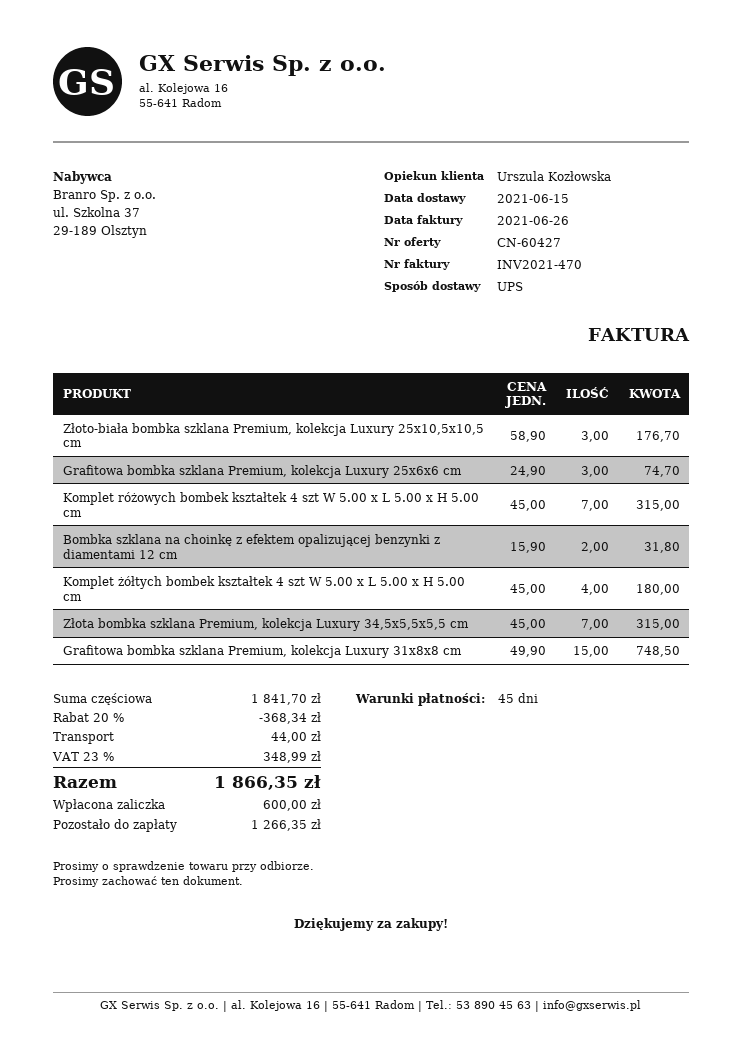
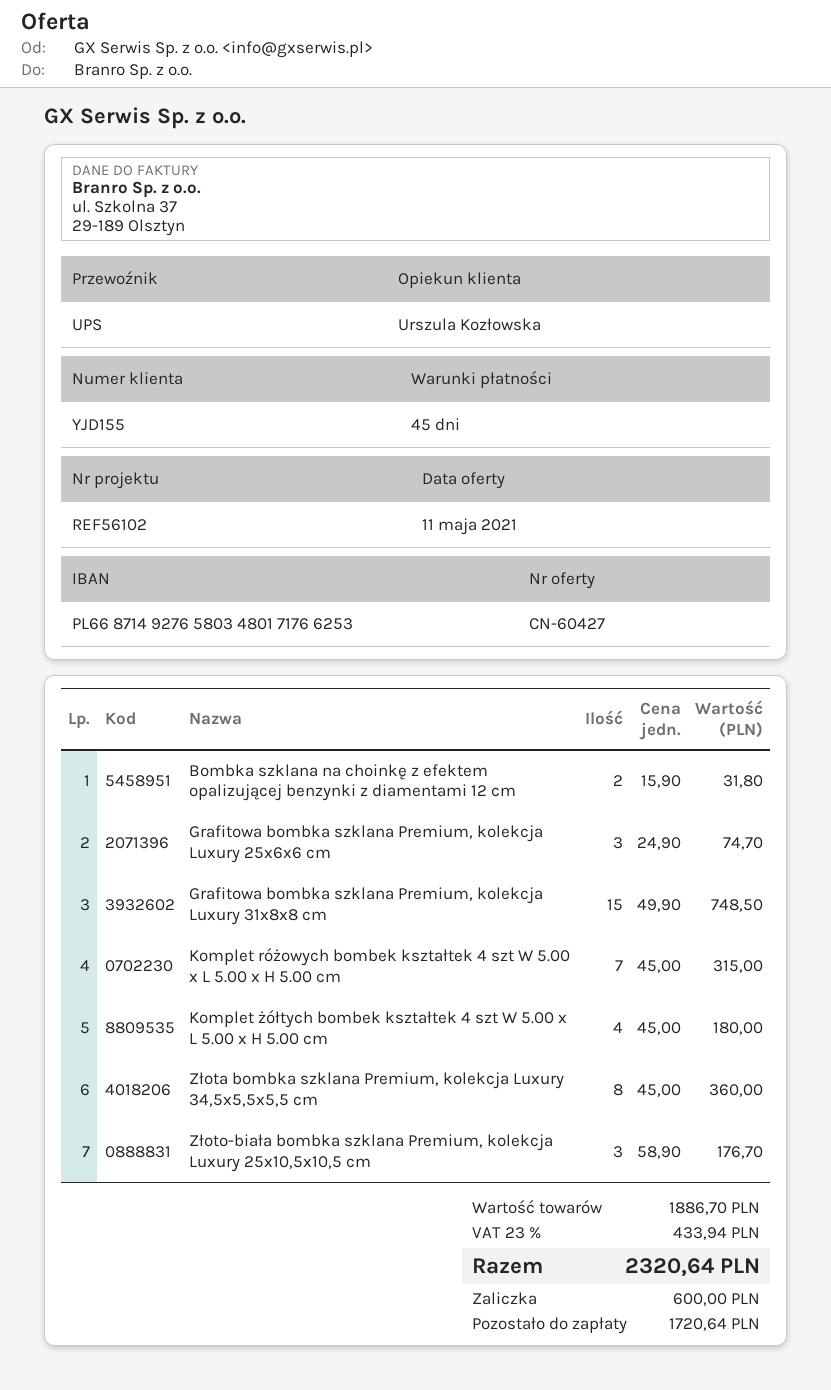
Złota bombka szklana Premium, kolekcja Luxury 34,5x5,5x5,5 cm: 7 x 45.00 = 315.00 -> 8 x 45.00 = 360.00
subtotal: 1841.70 -> 1886.70
discount: 20% = 368.34 -> none
shipping: 44.00 -> none
tax: 23% = 348.99 -> 23% = 433.94
total: 1866.35 -> 2320.64
balance: 1266.35 -> 1720.64

